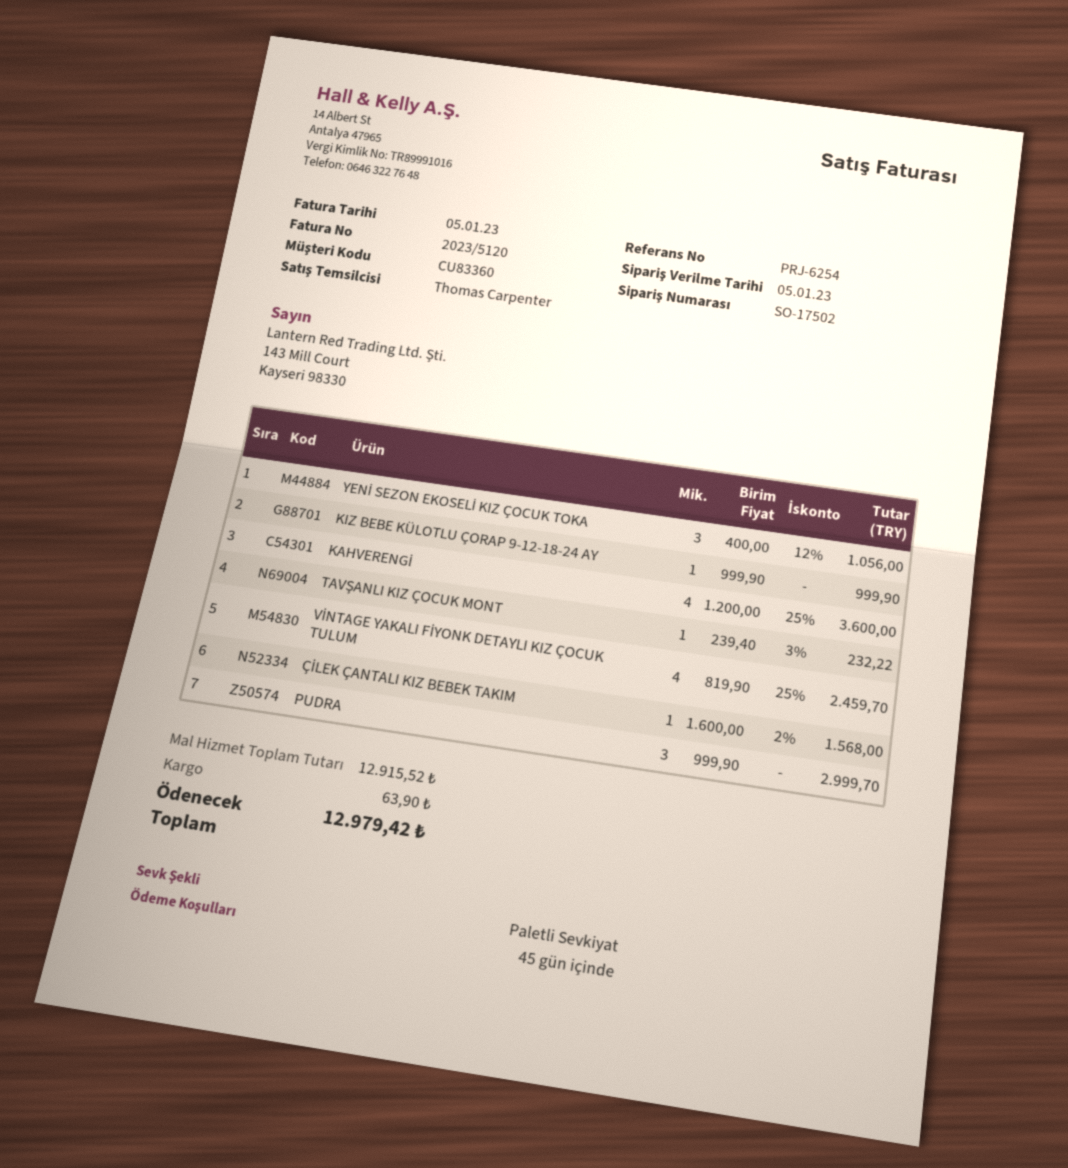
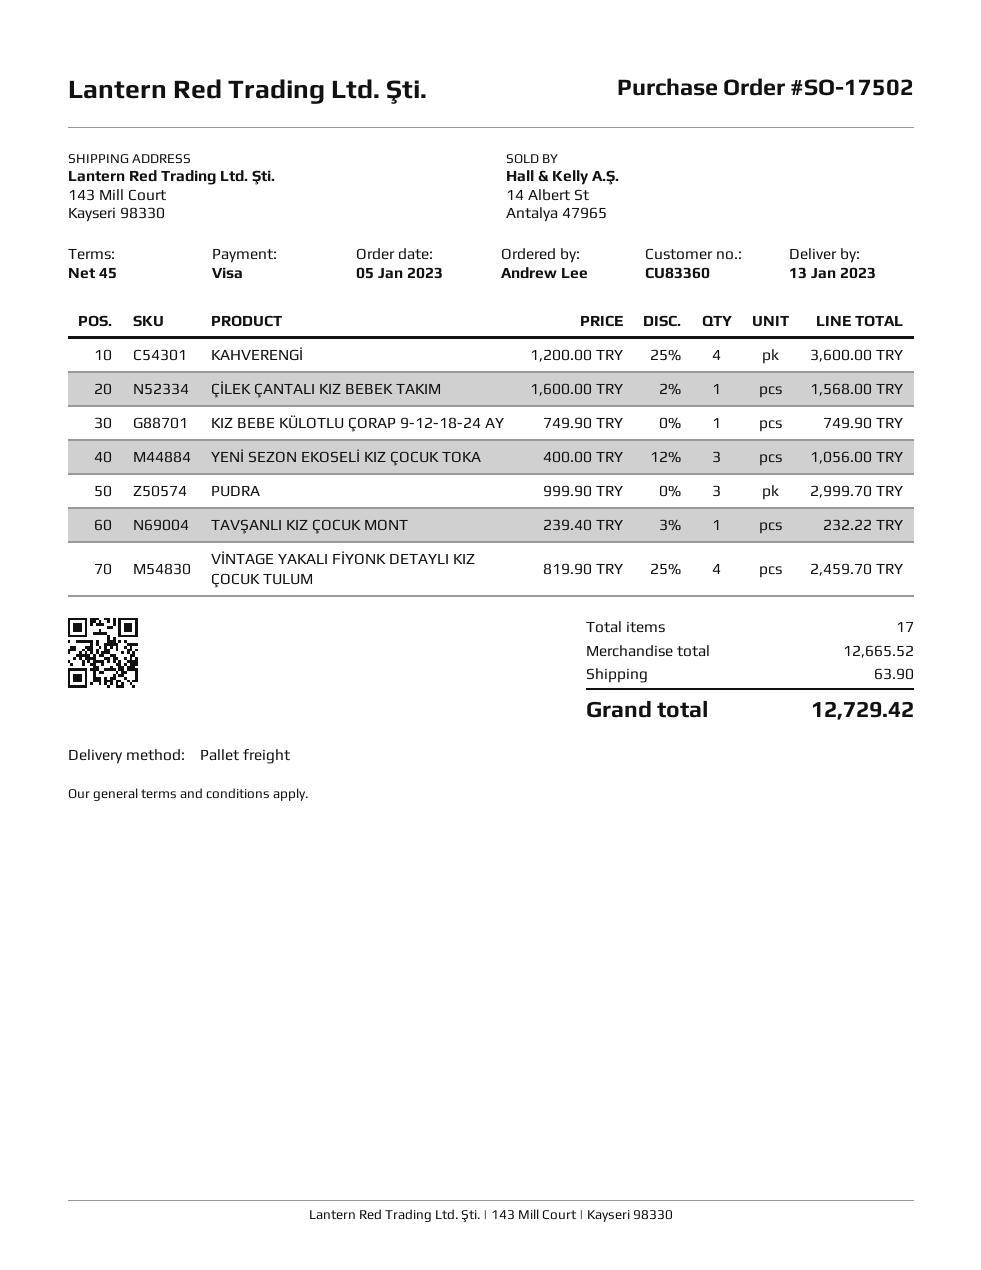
KIZ BEBE KÜLOTLU ÇORAP 9-12-18-24 AY: 1 x 999.90 = 999.90 -> 1 x 749.90 = 749.90
subtotal: 12915.52 -> 12665.52
total: 12979.42 -> 12729.42

